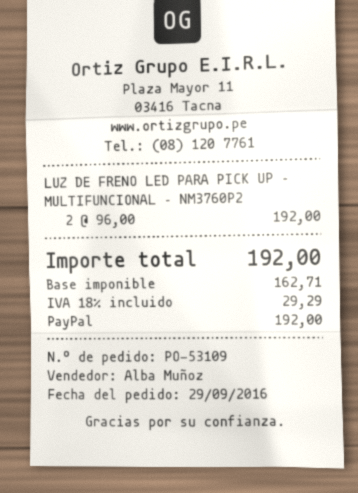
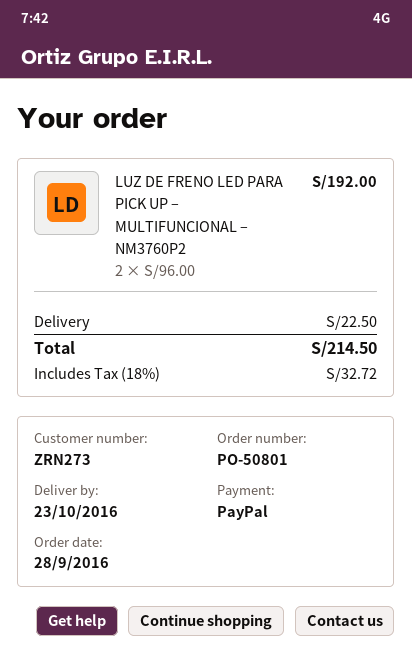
order number: PO-53109 -> PO-50801
order date: 2016-09-29 -> 2016-09-28
shipping: none -> 22.50
tax: 18% = 29.29 -> 18% = 32.72
total: 192.00 -> 214.50

